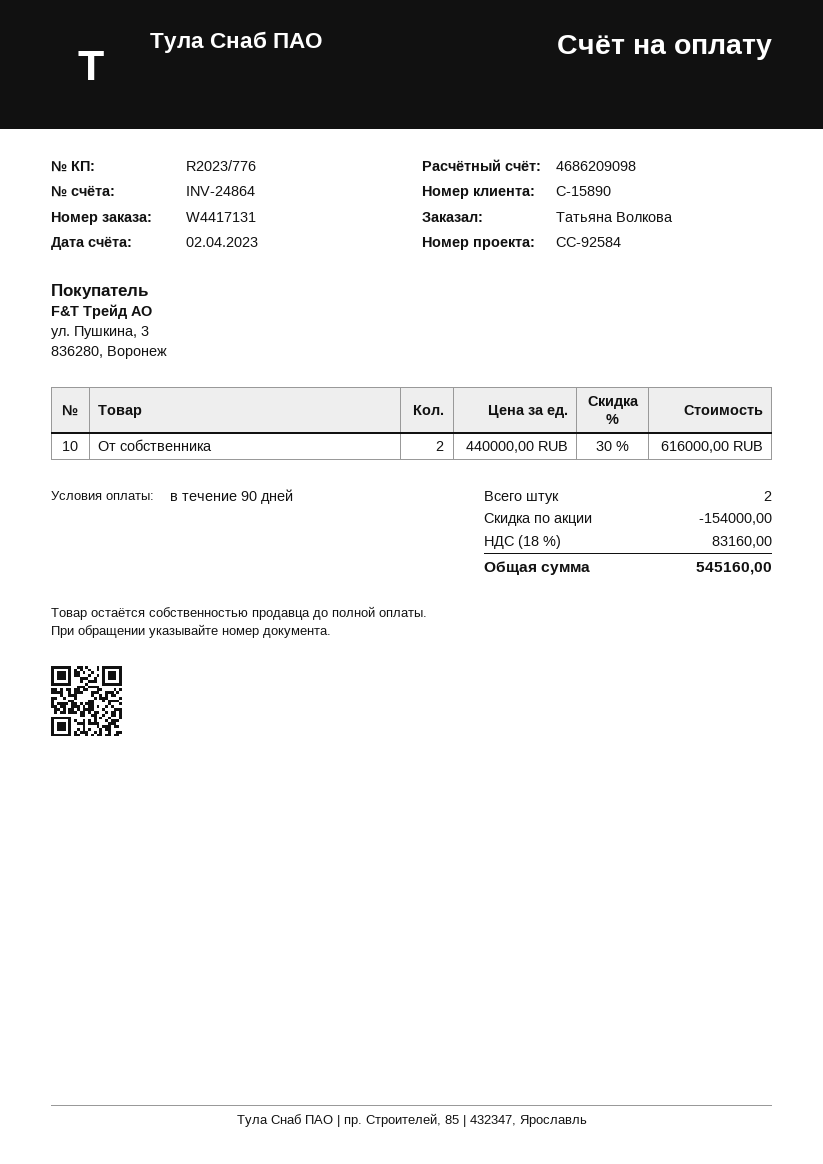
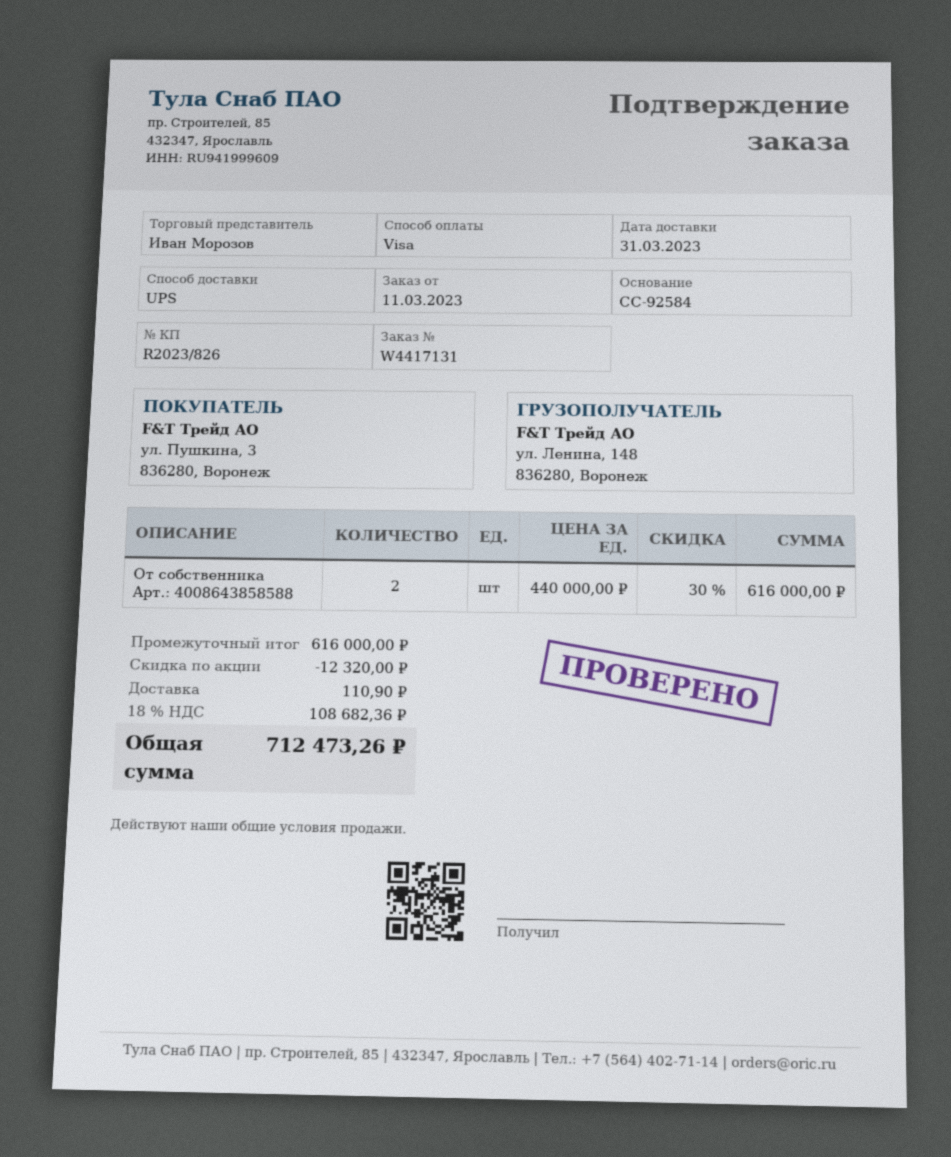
quote number: R2023/776 -> R2023/826
discount: 154000.00 -> 12320.00
shipping: none -> 110.90
tax: 18% = 83160.00 -> 18% = 108682.36
total: 545160.00 -> 712473.26

